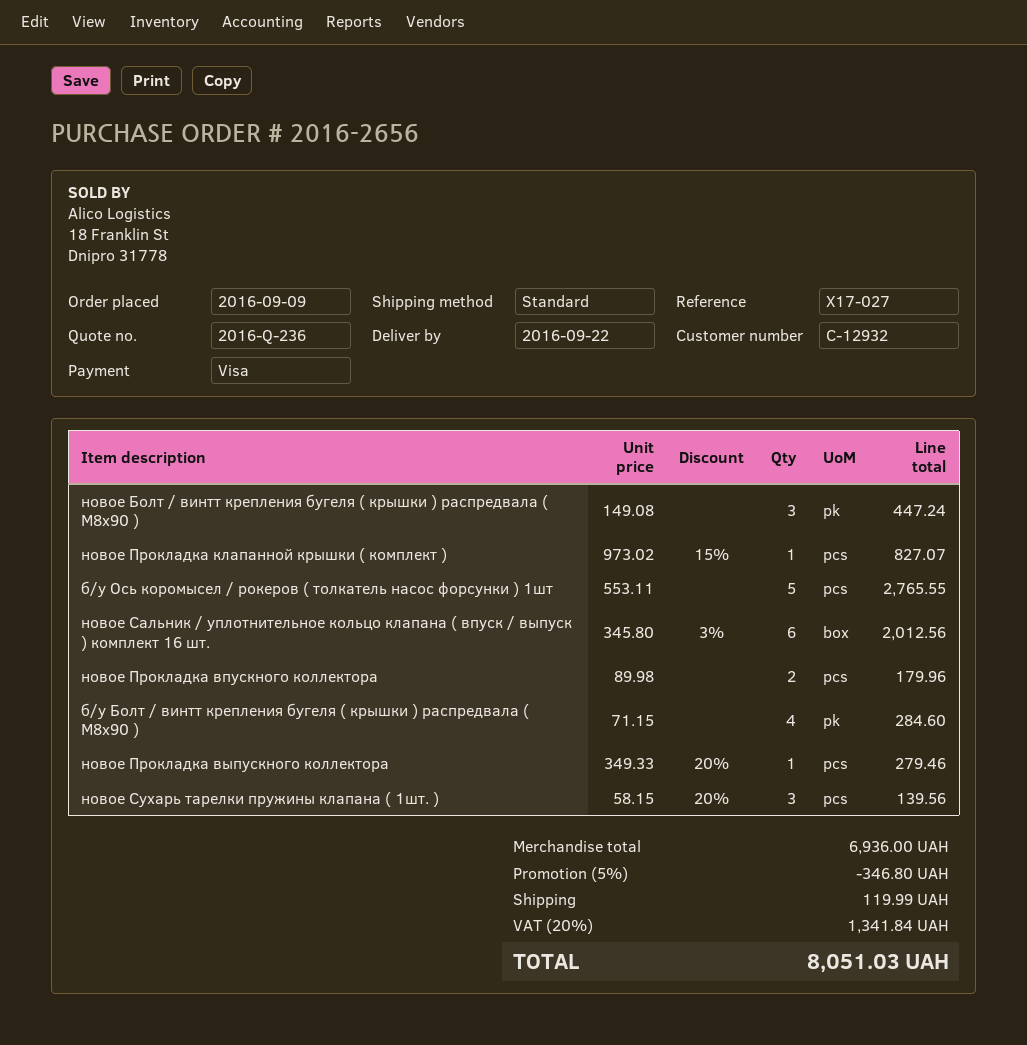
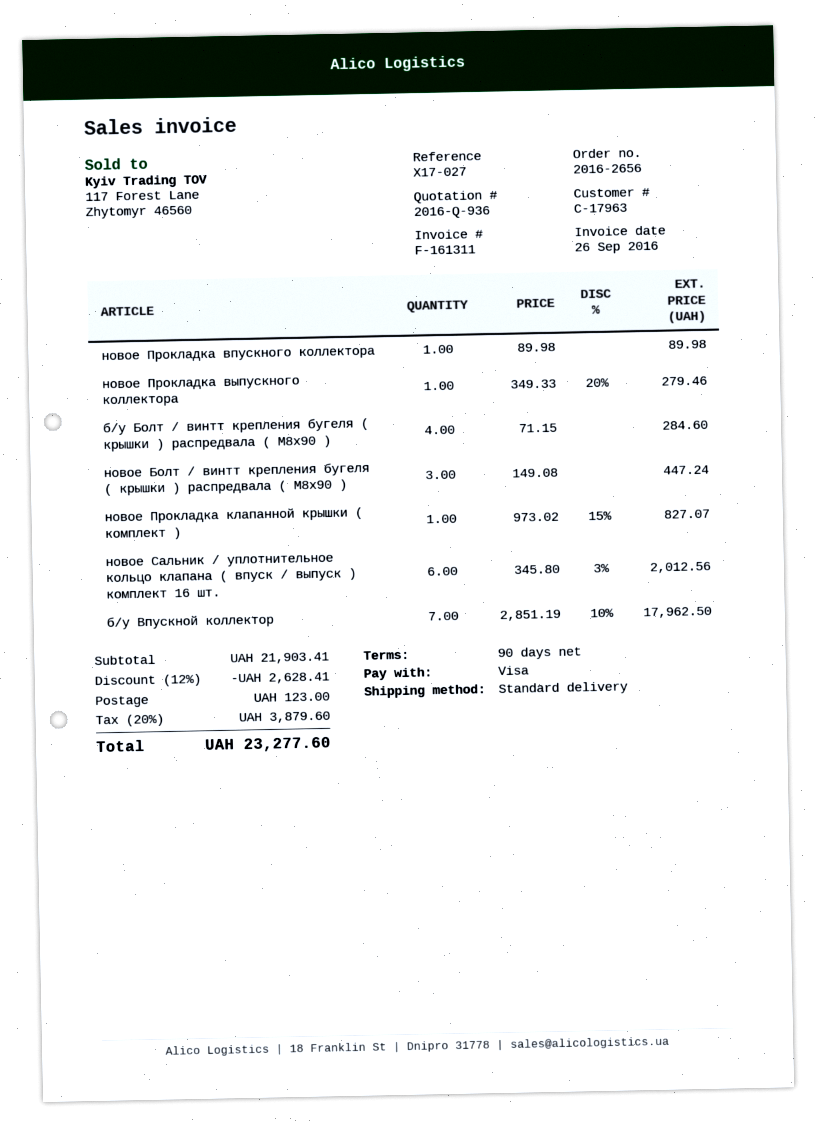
quote number: 2016-Q-236 -> 2016-Q-936
customer number: C-12932 -> C-17963
б/у Ось коромысел / рокеров ( толкатель насос форсунки ) 1шт: 5 x 553.11 = 2765.55 -> none
новое Прокладка впускного коллектора: 2 x 89.98 = 179.96 -> 1 x 89.98 = 89.98
новое Сухарь тарелки пружины клапана ( 1шт. ): 3 x 58.15 - 20% = 139.56 -> none
б/у Впускной коллектор: none -> 7 x 2851.19 - 10% = 17962.50
subtotal: 6936.00 -> 21903.41
discount: 5% = 346.80 -> 12% = 2628.41
shipping: 119.99 -> 123.00
tax: 20% = 1341.84 -> 20% = 3879.60
total: 8051.03 -> 23277.60

